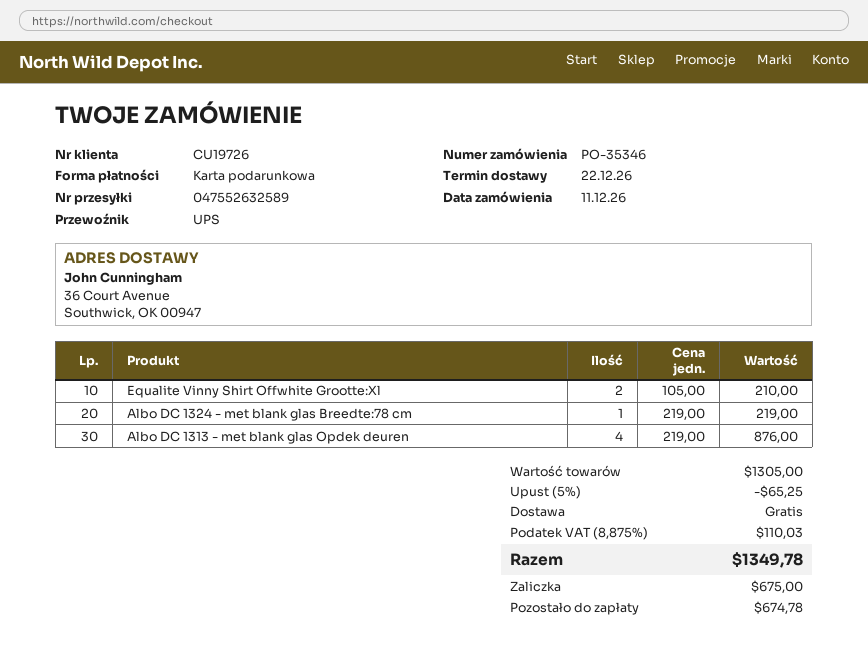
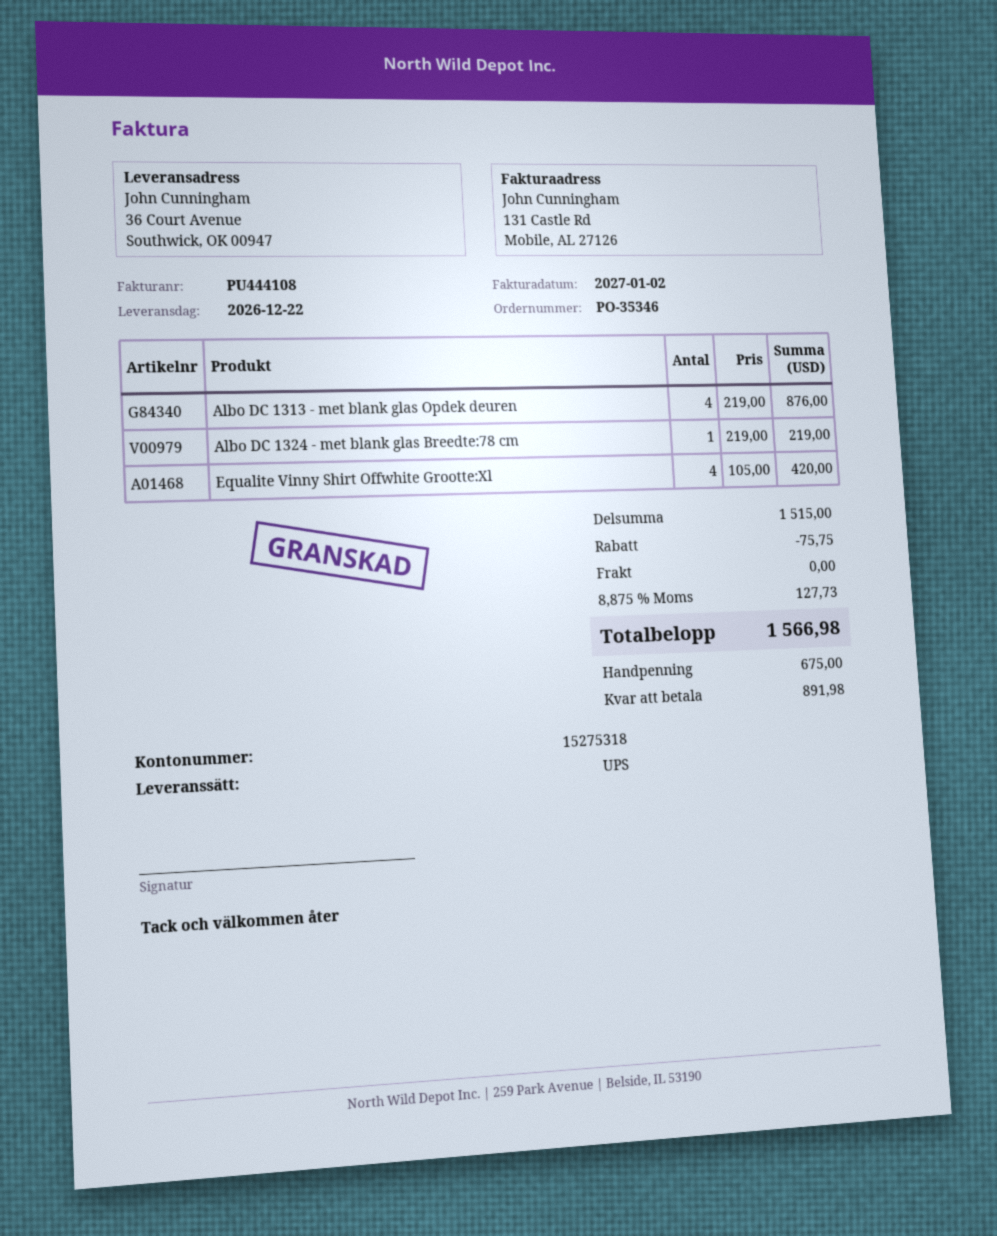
Equalite Vinny Shirt Offwhite Grootte:Xl: 2 x 105.00 = 210.00 -> 4 x 105.00 = 420.00
subtotal: 1305.00 -> 1515.00
discount: 65.25 -> 75.75
tax: 8.875% = 110.03 -> 8.875% = 127.73
total: 1349.78 -> 1566.98
balance: 674.78 -> 891.98

